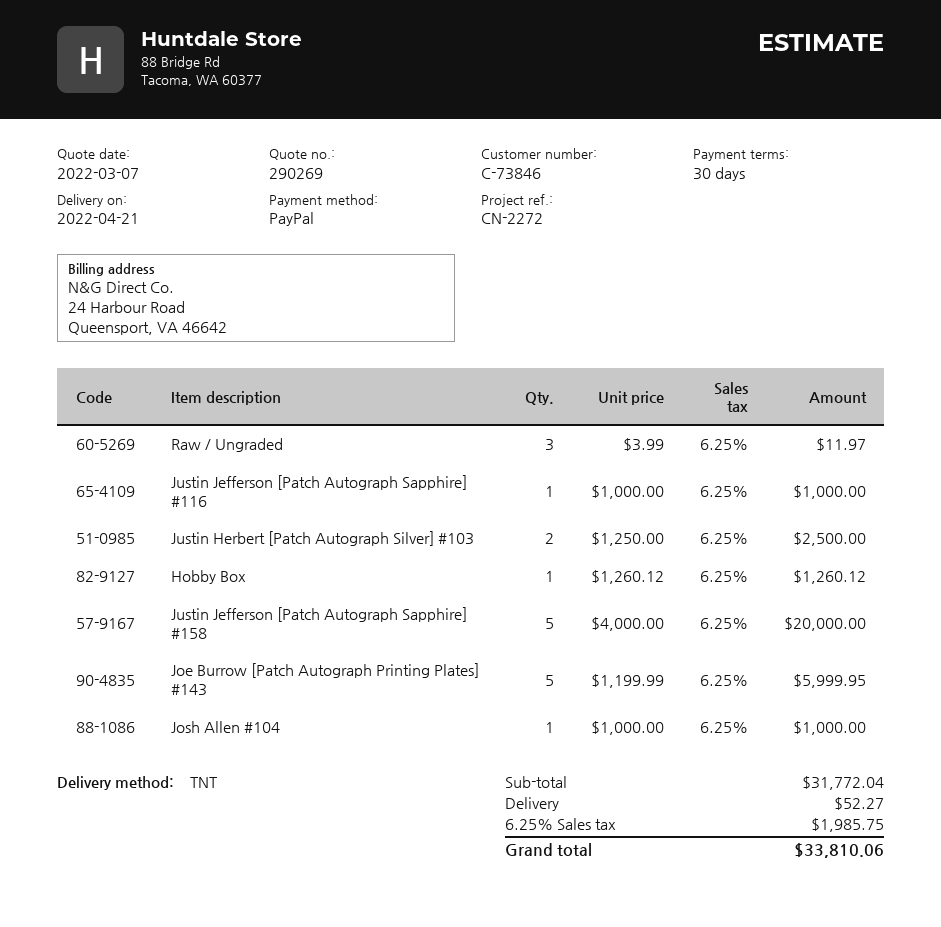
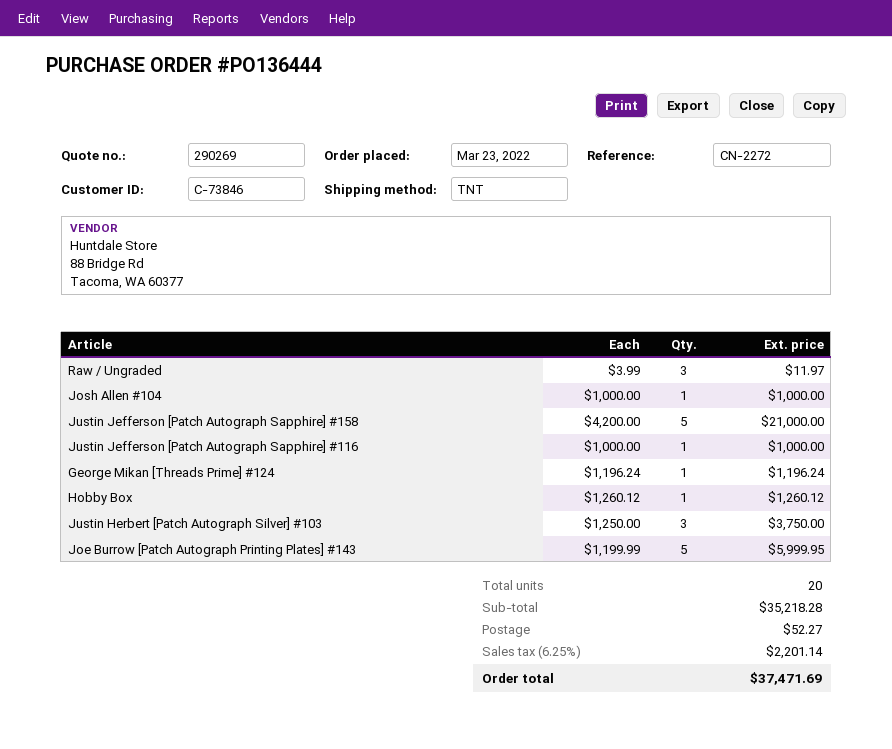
Justin Herbert [Patch Autograph Silver] #103: 2 x 1250.00 = 2500.00 -> 3 x 1250.00 = 3750.00
Justin Jefferson [Patch Autograph Sapphire] #158: 5 x 4000.00 = 20000.00 -> 5 x 4200.00 = 21000.00
George Mikan [Threads Prime] #124: none -> 1 x 1196.24 = 1196.24
subtotal: 31772.04 -> 35218.28
tax: 6.25% = 1985.75 -> 6.25% = 2201.14
total: 33810.06 -> 37471.69

